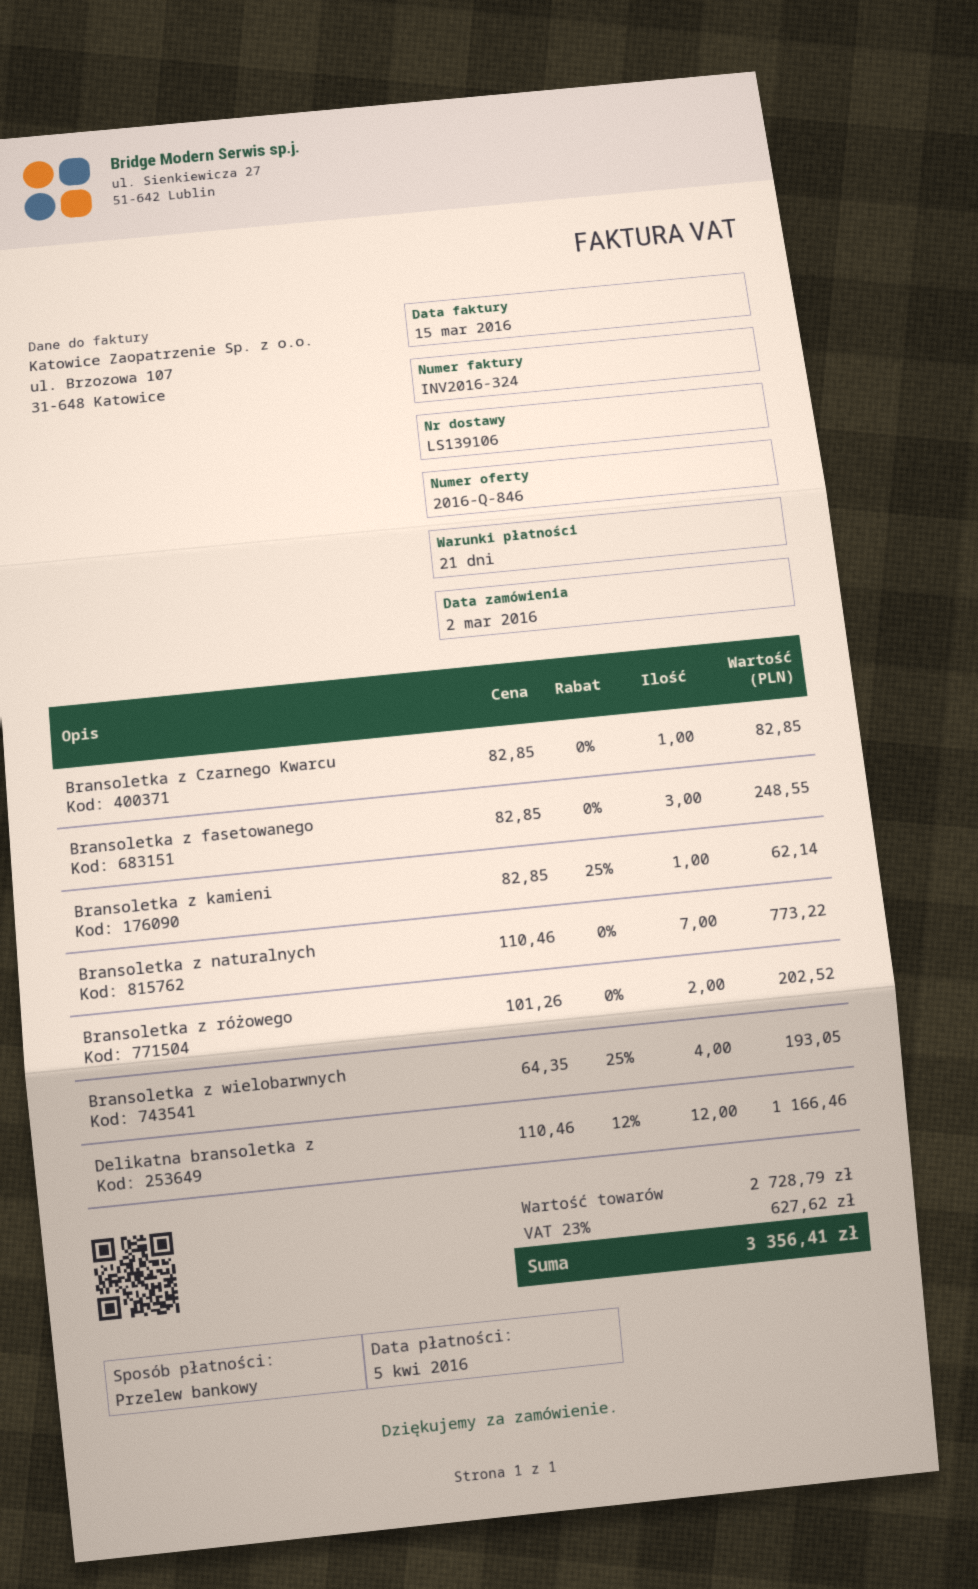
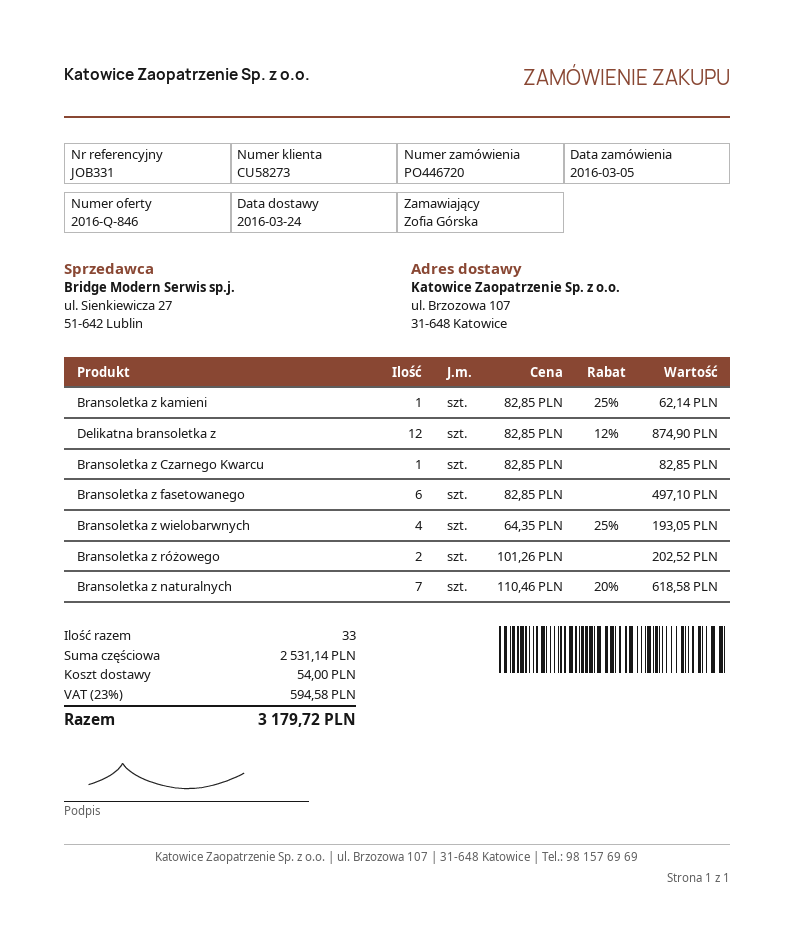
order date: 2016-03-02 -> 2016-03-05
Bransoletka z fasetowanego: 3 x 82.85 = 248.55 -> 6 x 82.85 = 497.10
Bransoletka z naturalnych: 7 x 110.46 = 773.22 -> 7 x 110.46 - 20% = 618.58
Delikatna bransoletka z: 12 x 110.46 - 12% = 1166.46 -> 12 x 82.85 - 12% = 874.90
subtotal: 2728.79 -> 2531.14
shipping: none -> 54.00
tax: 23% = 627.62 -> 23% = 594.58
total: 3356.41 -> 3179.72

